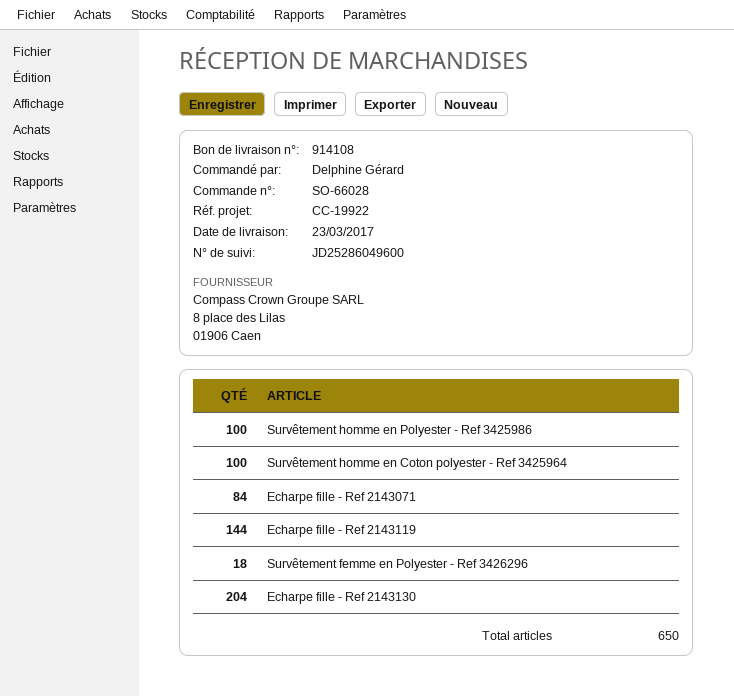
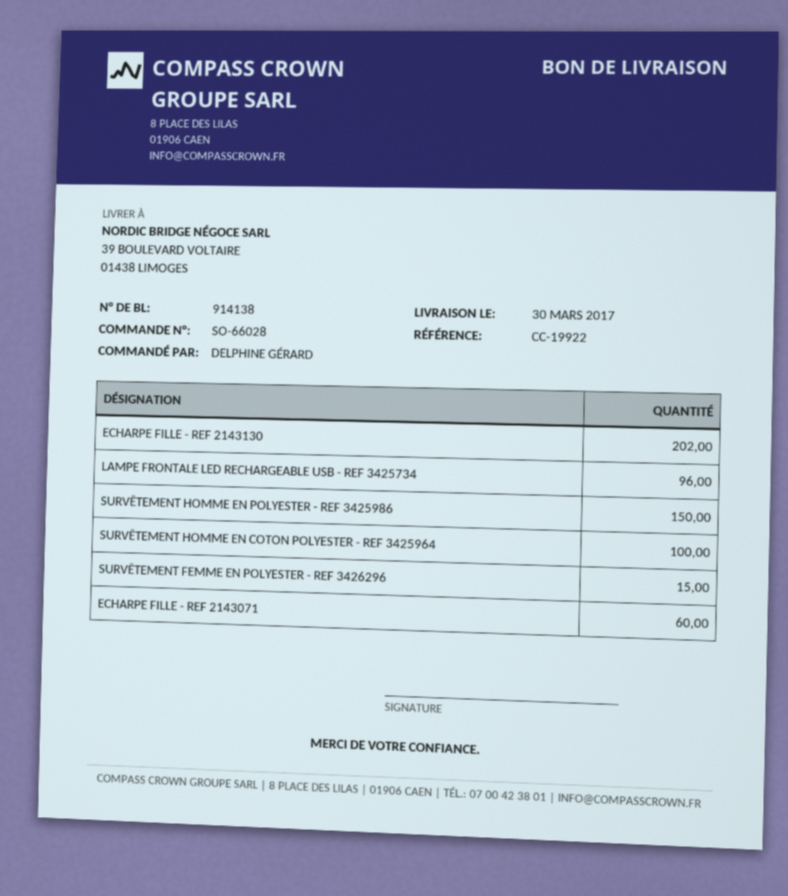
delivery note number: 914108 -> 914138
delivery date: 2017-03-23 -> 2017-03-30
Survêtement homme en Polyester - Ref 3425986: 100 -> 150
Echarpe fille - Ref 2143071: 84 -> 60
Echarpe fille - Ref 2143119: 144 -> none
Survêtement femme en Polyester - Ref 3426296: 18 -> 15
Echarpe fille - Ref 2143130: 204 -> 202
LAMPE FRONTALE LED RECHARGEABLE USB - REF 3425734: none -> 96

